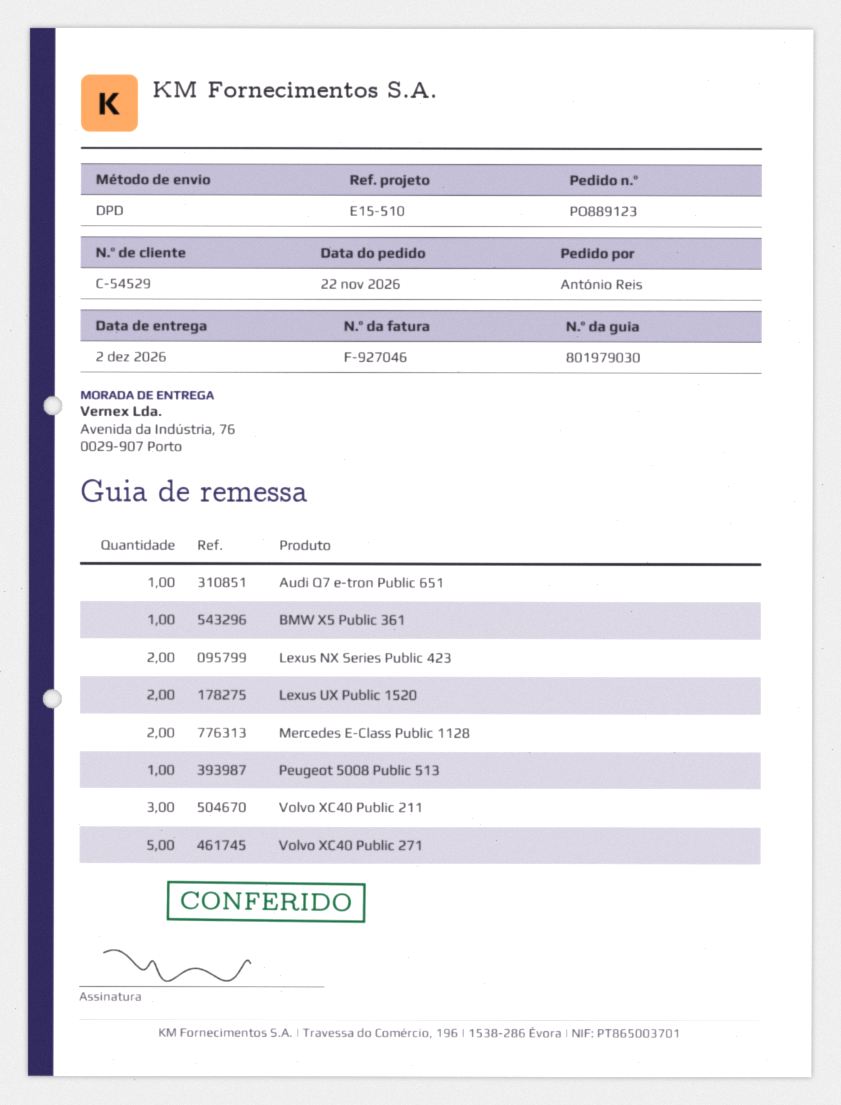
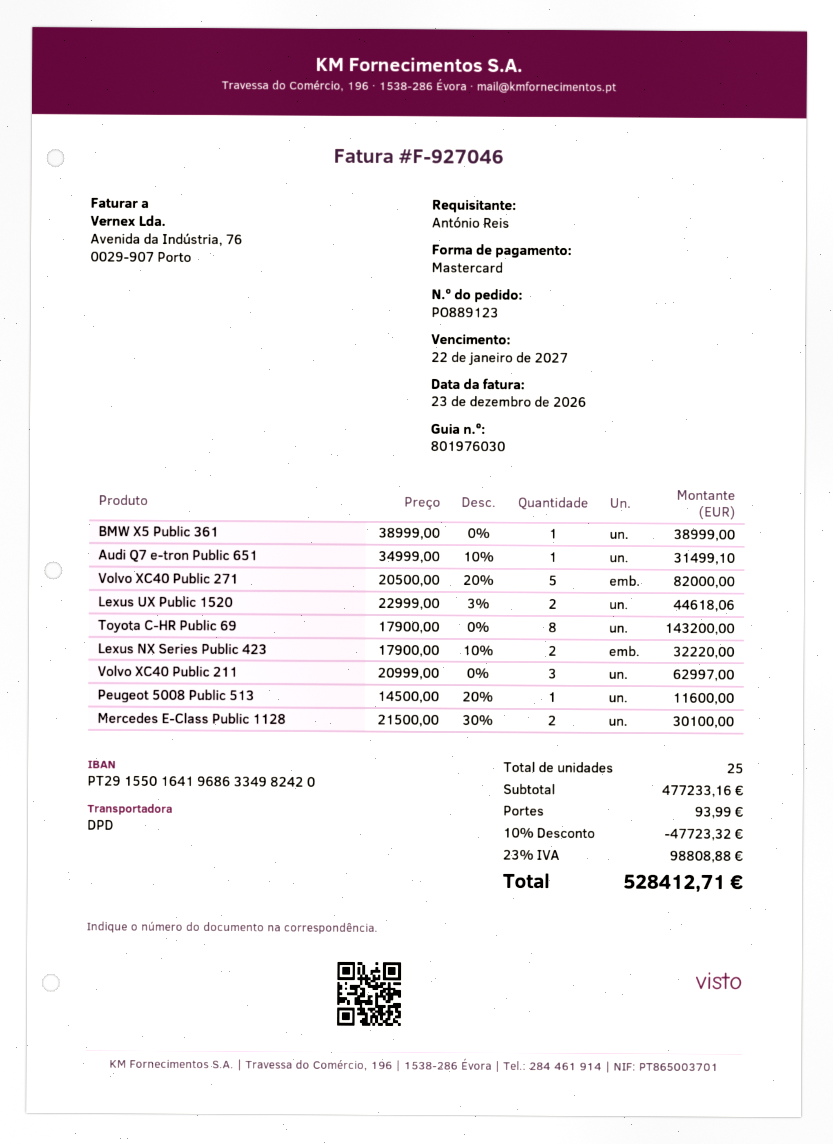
delivery note number: 801979030 -> 801976030
Toyota C-HR Public 69: none -> 8

